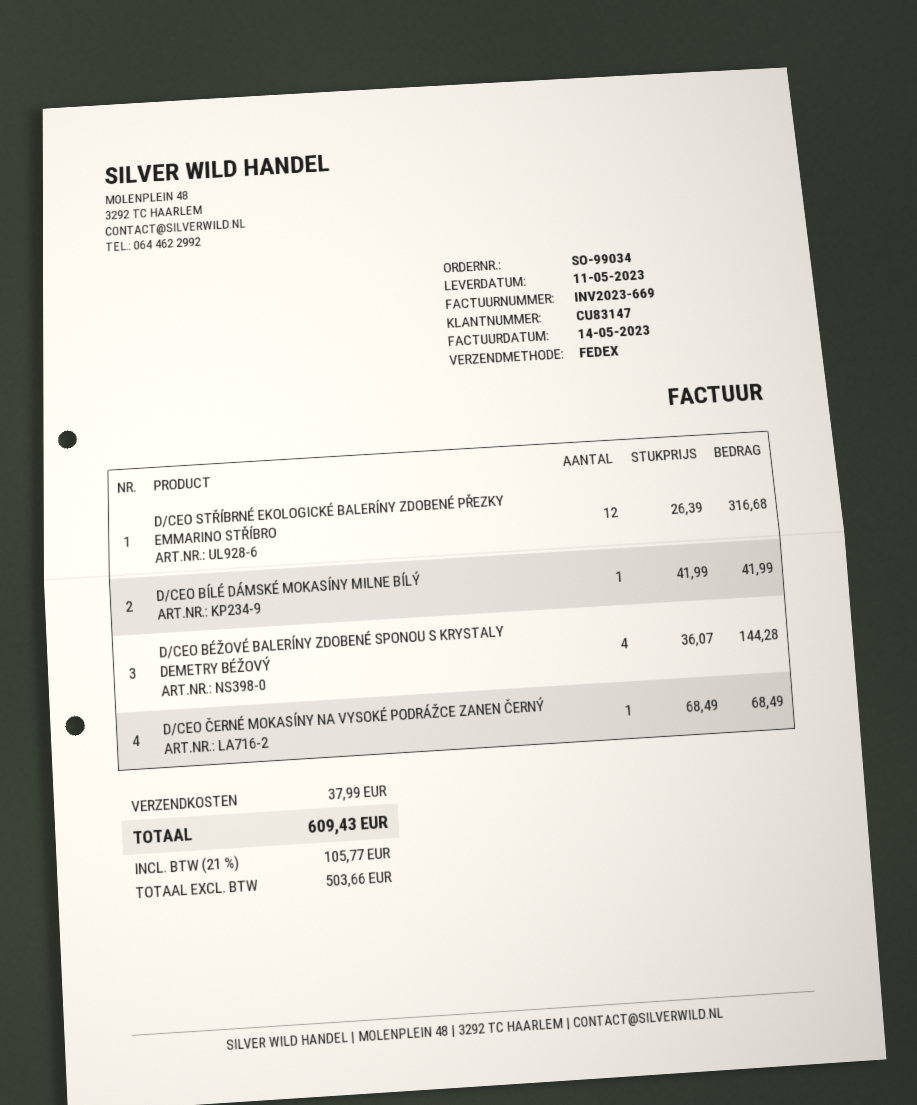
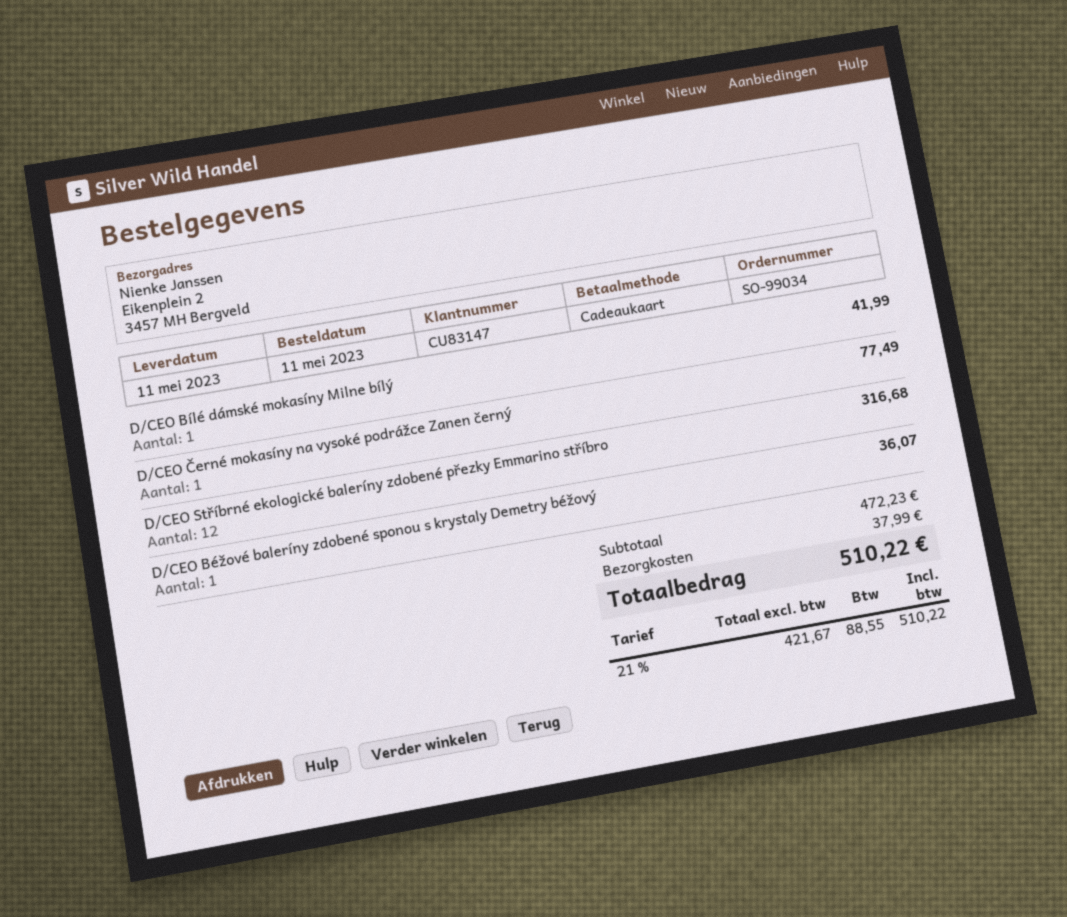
D/CEO BÉŽOVÉ BALERÍNY ZDOBENÉ SPONOU S KRYSTALY DEMETRY BÉŽOVÝ: 4 for 144.28 -> 1 for 36.07
D/CEO ČERNÉ MOKASÍNY NA VYSOKÉ PODRÁŽCE ZANEN ČERNÝ: 1 for 68.49 -> 1 for 77.49
net: 503.66 -> 421.67
tax: 21% = 105.77 -> 21% = 88.55
total: 609.43 -> 510.22

